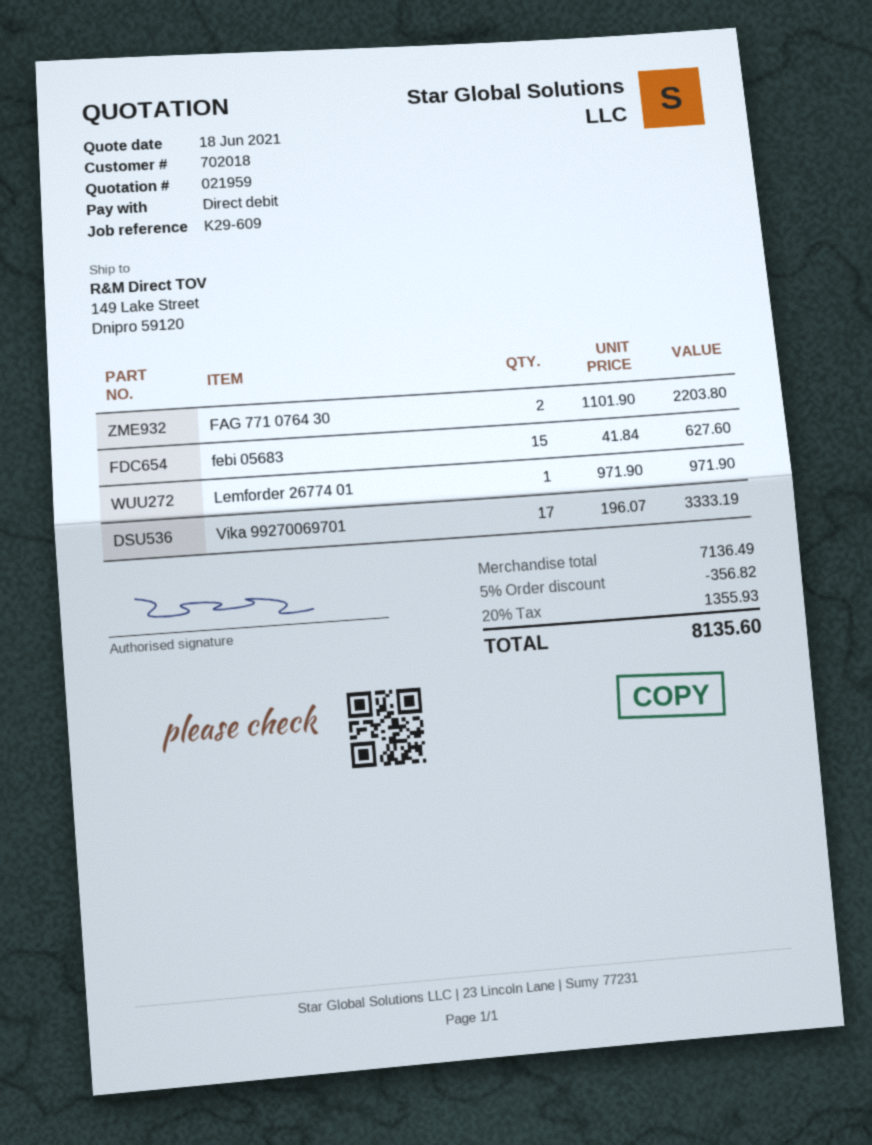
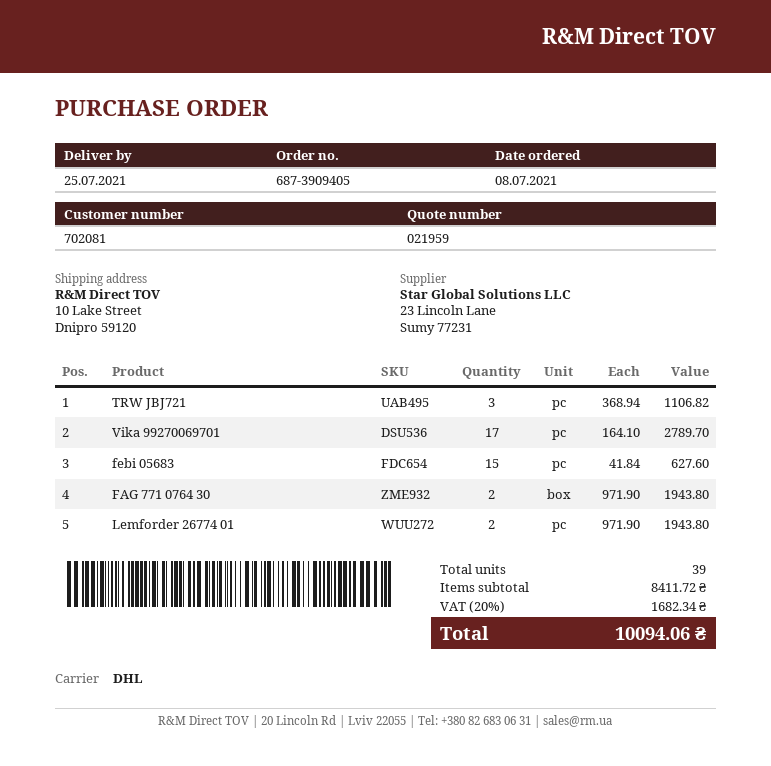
customer number: 702018 -> 702081
ship to: 149 Lake Street, Dnipro 59120 -> 10 Lake Street, Dnipro 59120
FAG 771 0764 30: 2 x 1101.90 = 2203.80 -> 2 x 971.90 = 1943.80
Lemforder 26774 01: 1 x 971.90 = 971.90 -> 2 x 971.90 = 1943.80
Vika 99270069701: 17 x 196.07 = 3333.19 -> 17 x 164.10 = 2789.70
TRW JBJ721: none -> 3 x 368.94 = 1106.82
subtotal: 7136.49 -> 8411.72
discount: 5% = 356.82 -> none
tax: 20% = 1355.93 -> 20% = 1682.34
total: 8135.60 -> 10094.06

